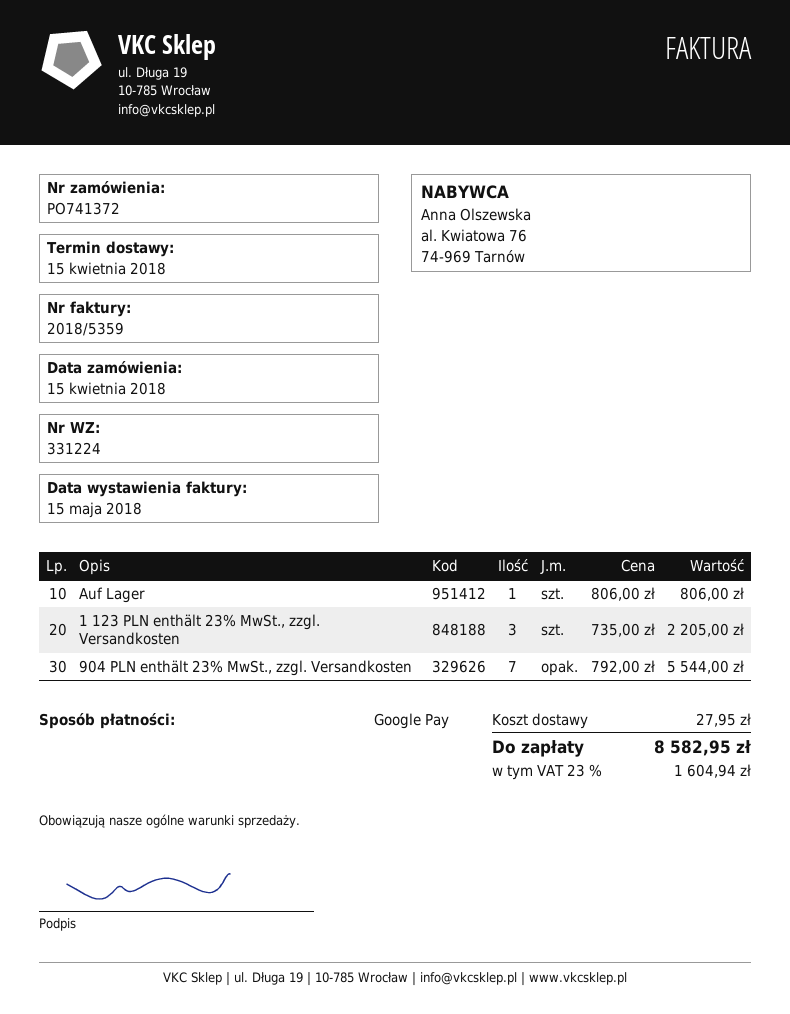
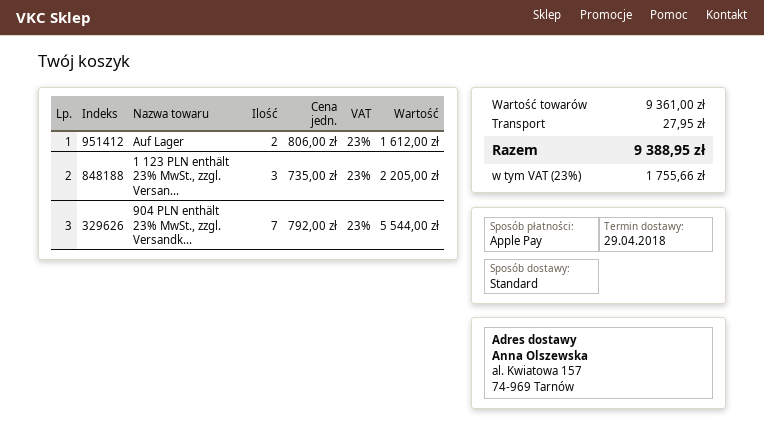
delivery date: 2018-04-15 -> 2018-04-29
payment method: Google Pay -> Apple Pay
Auf Lager: 1 x 806.00 = 806.00 -> 2 x 806.00 = 1612.00
tax: 23% = 1604.94 -> 23% = 1755.66
total: 8582.95 -> 9388.95

